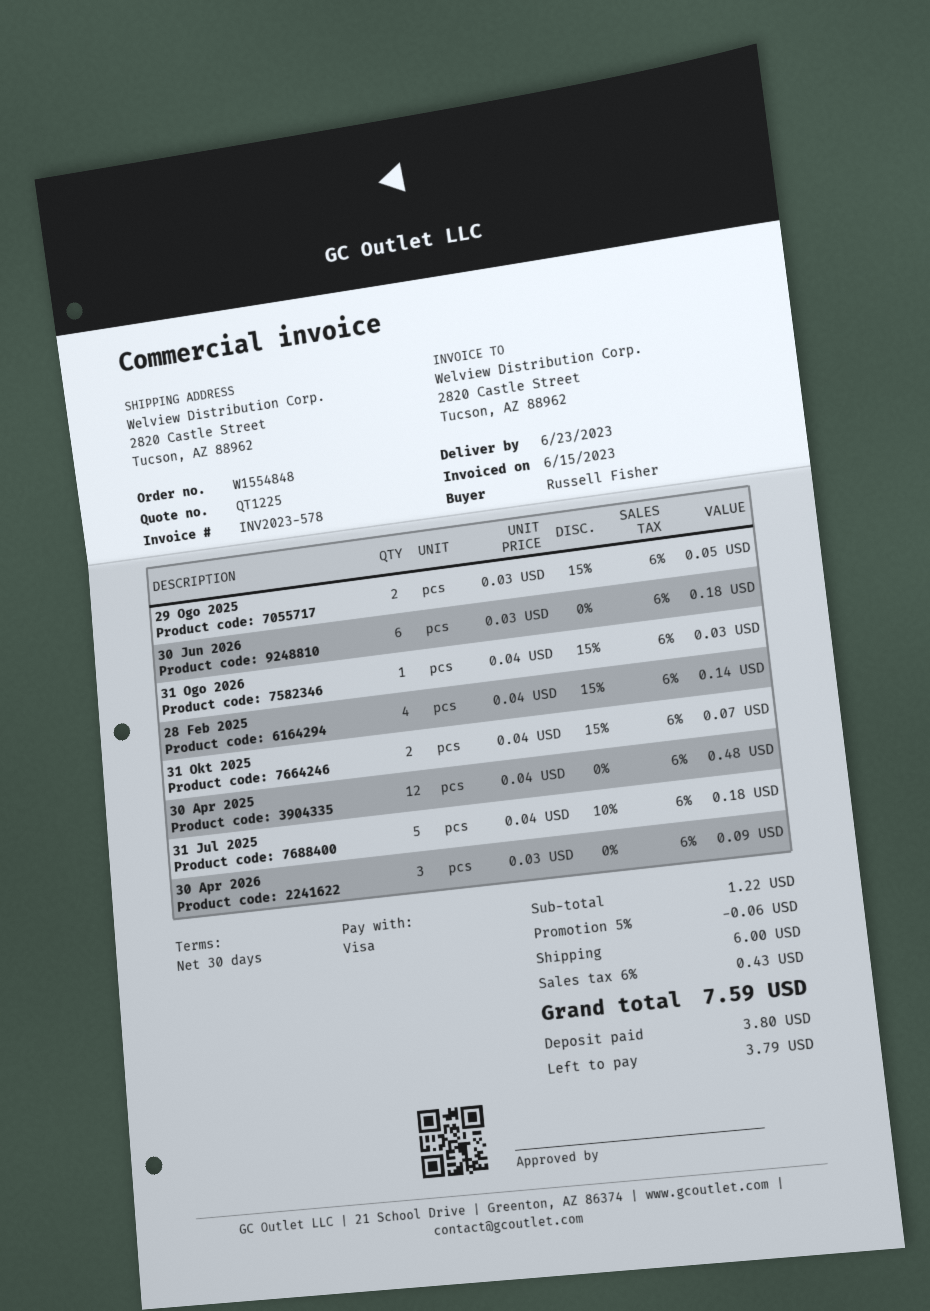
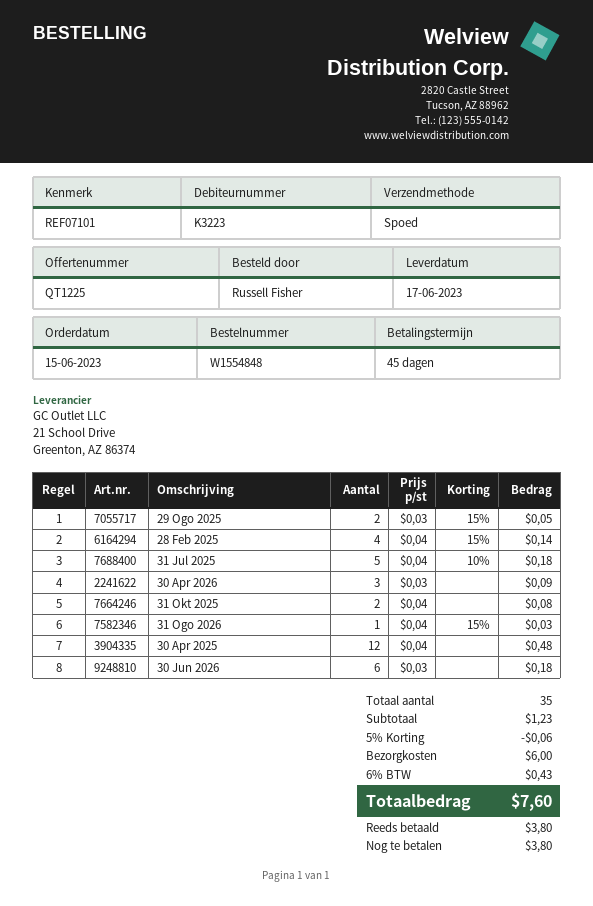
delivery date: 2023-06-23 -> 2023-06-17
payment terms: 30 days -> 45 days
31 Okt 2025: 2 x 0.04 - 15% = 0.07 -> 2 x 0.04 = 0.08
subtotal: 1.22 -> 1.23
total: 7.59 -> 7.60
balance: 3.79 -> 3.80

